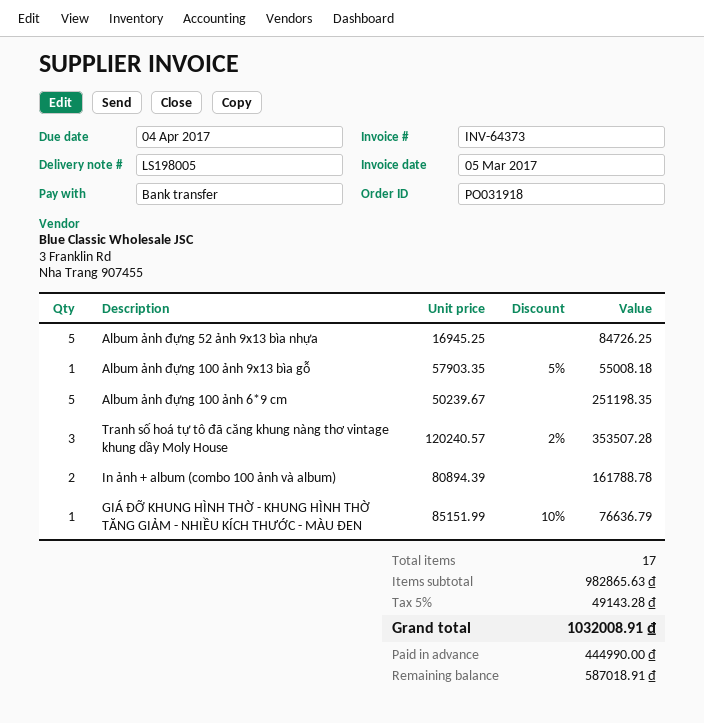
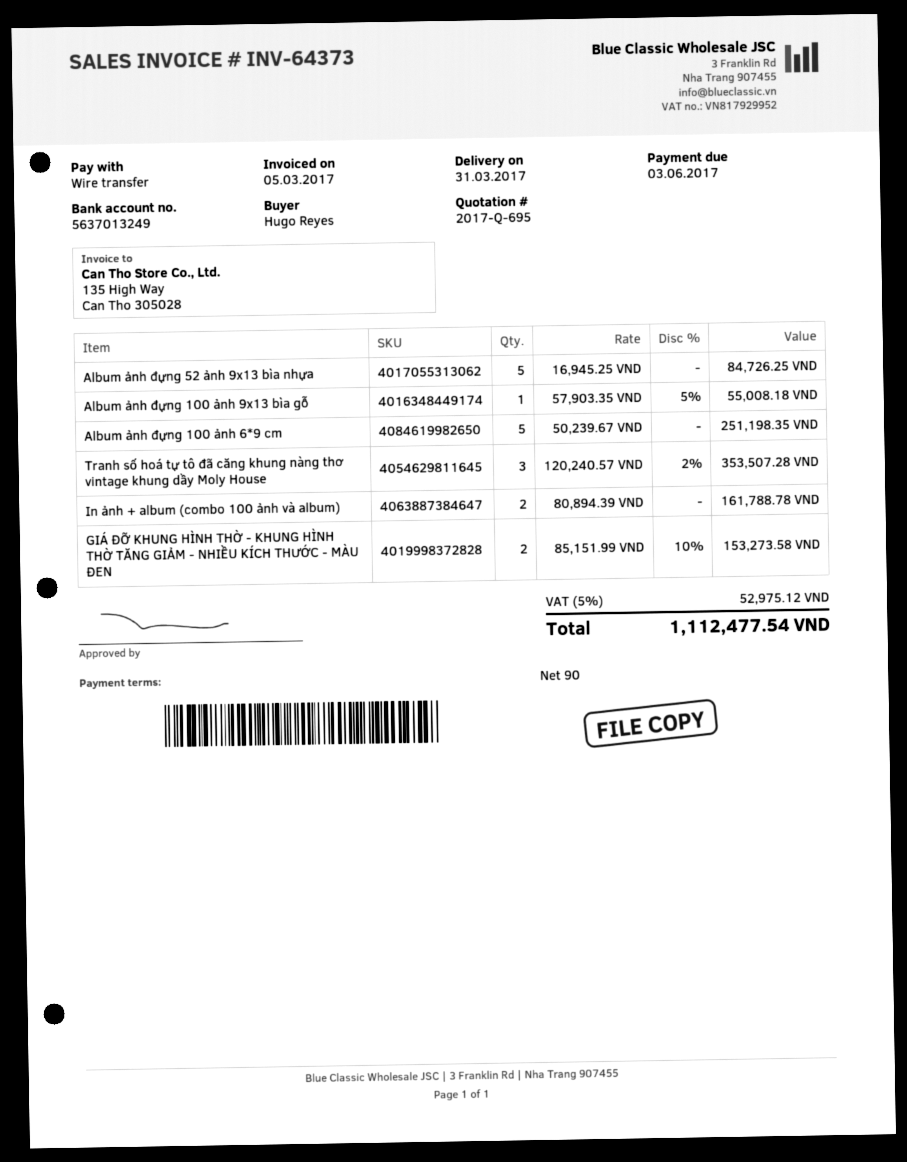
due date: 2017-04-04 -> 2017-06-03
GIÁ ĐỠ KHUNG HÌNH THỜ - KHUNG HÌNH THỜ TĂNG GIẢM - NHIỀU KÍCH THƯỚC - MÀU ĐEN: 1 x 85151.99 - 10% = 76636.79 -> 2 x 85151.99 - 10% = 153273.58
tax: 5% = 49143.28 -> 5% = 52975.12
total: 1032008.91 -> 1112477.54

